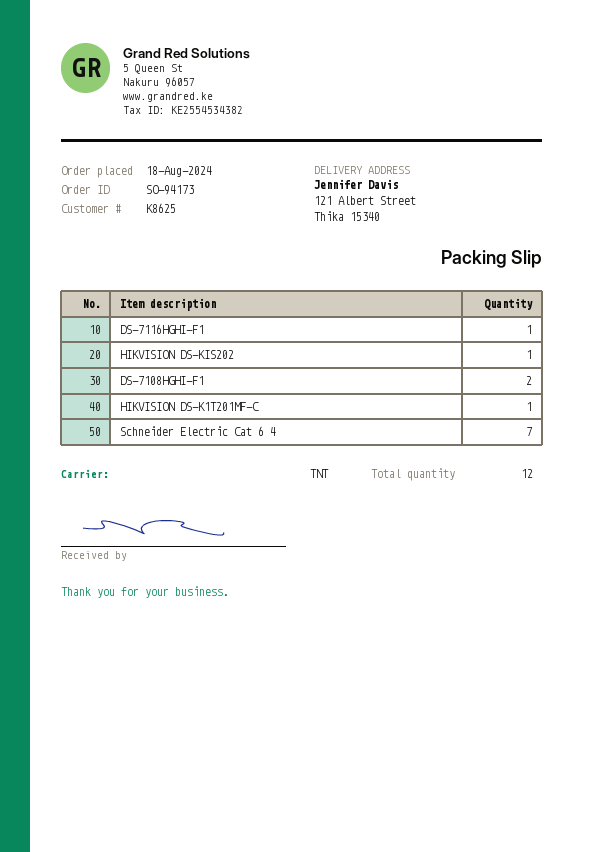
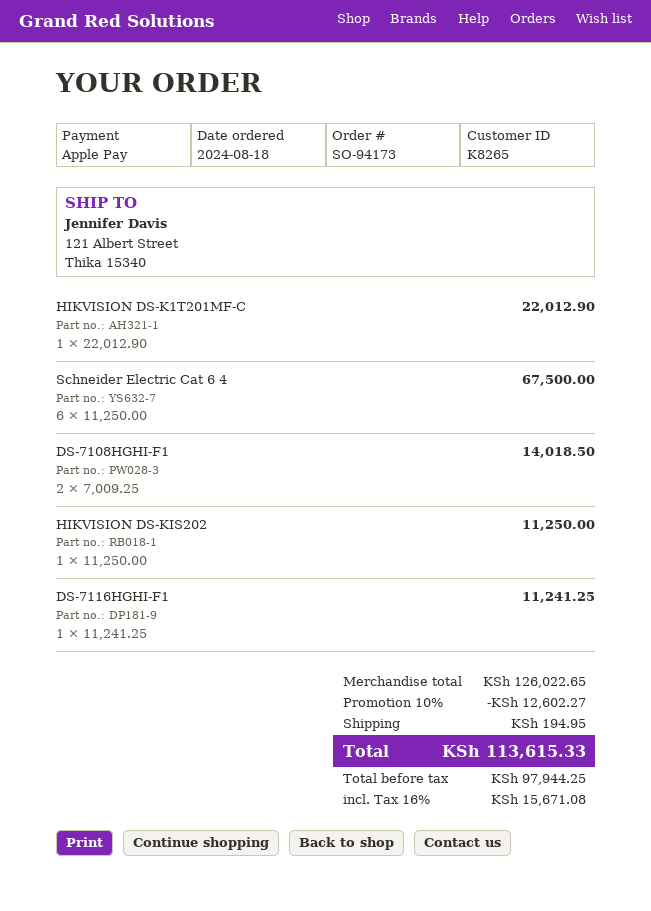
customer number: K8625 -> K8265
Schneider Electric Cat 6 4: 7 -> 6

